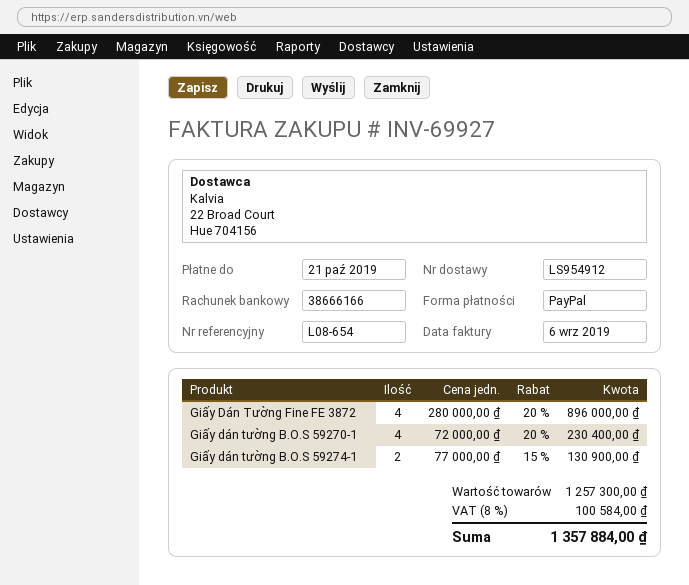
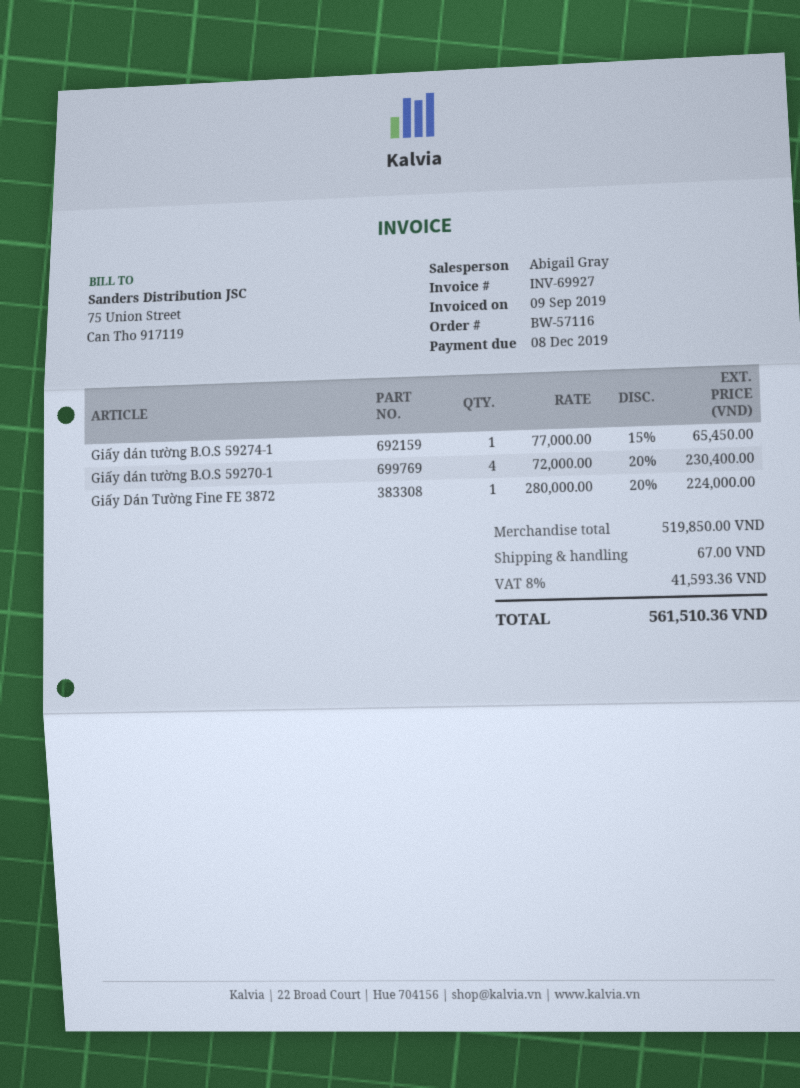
invoice date: 2019-09-06 -> 2019-09-09
due date: 2019-10-21 -> 2019-12-08
Giấy Dán Tường Fine FE 3872: 4 x 280000.00 - 20% = 896000.00 -> 1 x 280000.00 - 20% = 224000.00
Giấy dán tường B.O.S 59274-1: 2 x 77000.00 - 15% = 130900.00 -> 1 x 77000.00 - 15% = 65450.00
subtotal: 1257300.00 -> 519850.00
shipping: none -> 67.00
tax: 8% = 100584.00 -> 8% = 41593.36
total: 1357884.00 -> 561510.36

